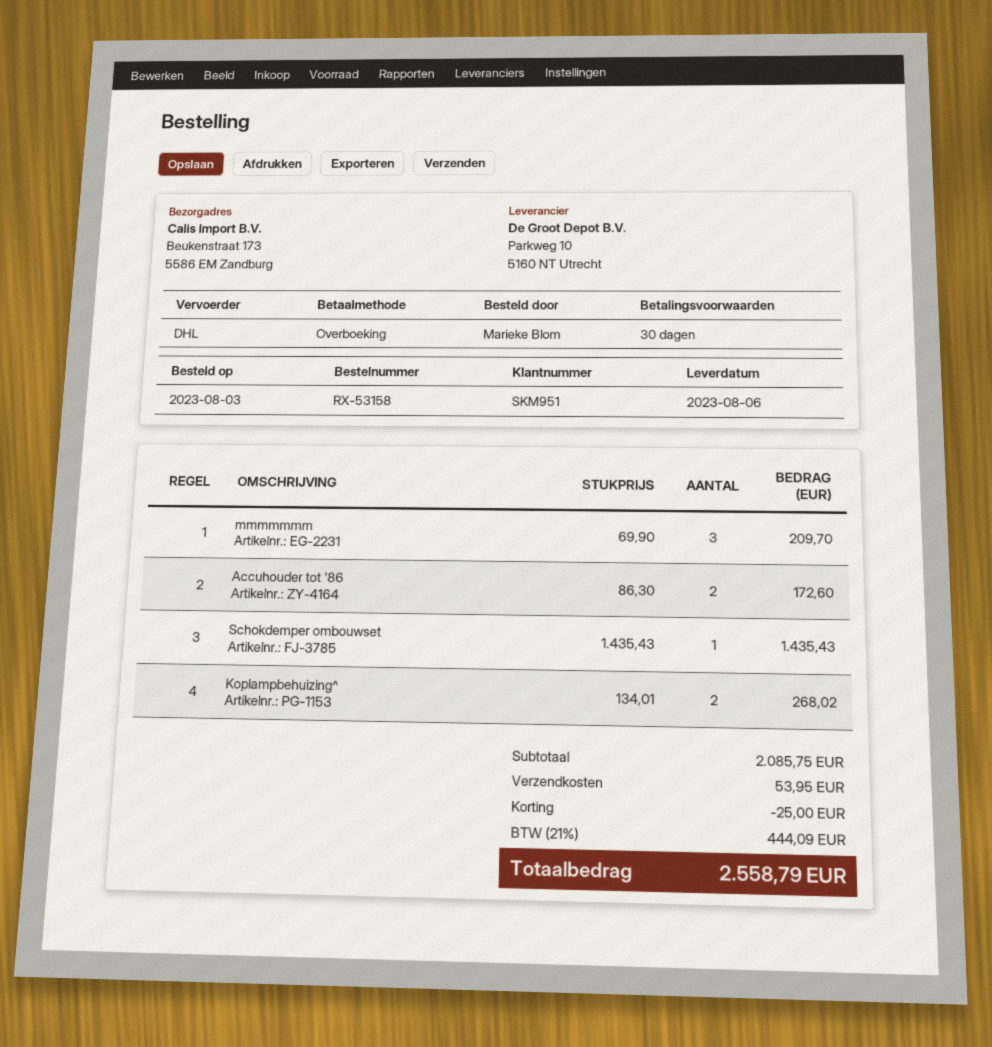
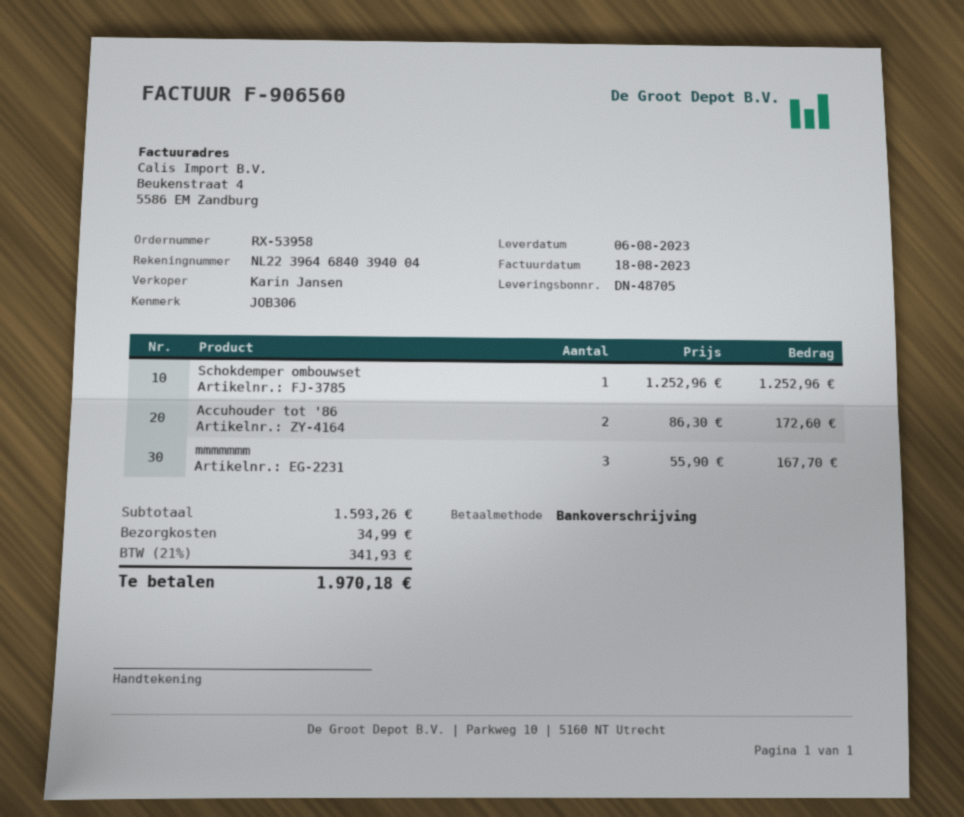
order number: RX-53158 -> RX-53958
mmmmmmm: 3 x 69.90 = 209.70 -> 3 x 55.90 = 167.70
Schokdemper ombouwset: 1 x 1435.43 = 1435.43 -> 1 x 1252.96 = 1252.96
Koplampbehuizing^: 2 x 134.01 = 268.02 -> none
subtotal: 2085.75 -> 1593.26
discount: 25.00 -> none
shipping: 53.95 -> 34.99
tax: 21% = 444.09 -> 21% = 341.93
total: 2558.79 -> 1970.18

